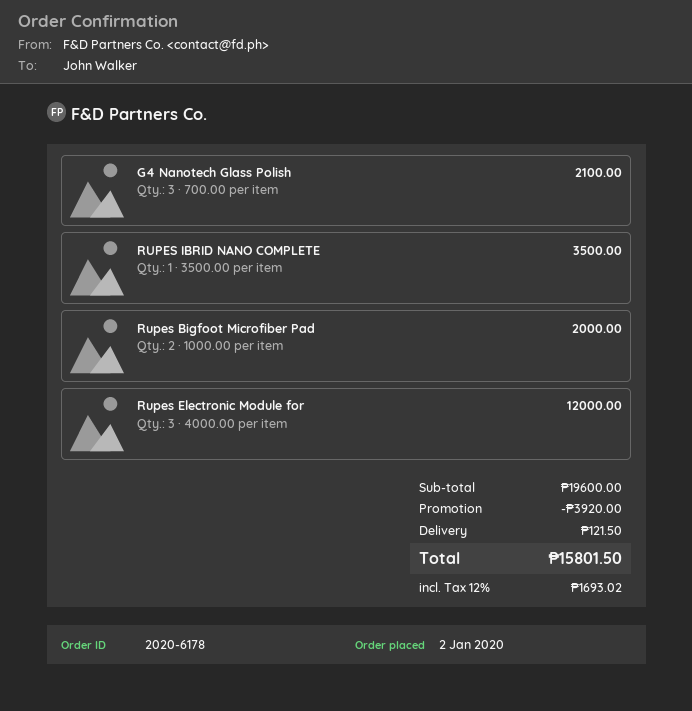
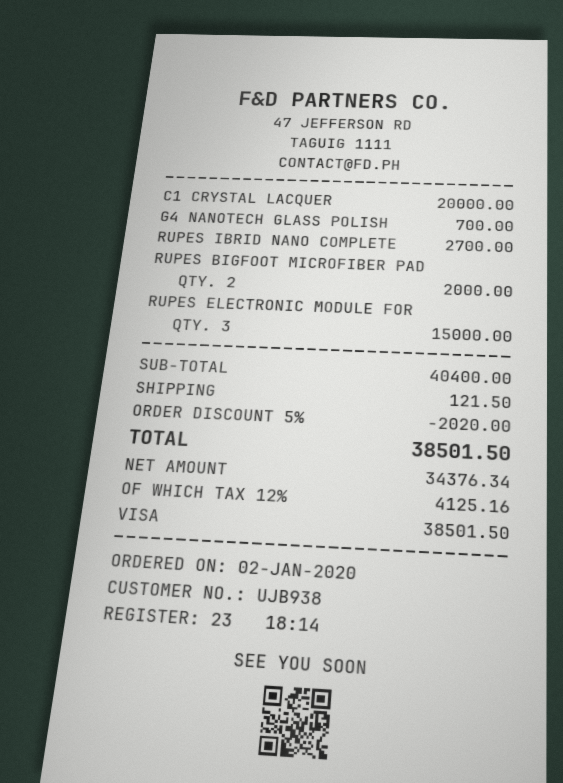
G4 Nanotech Glass Polish: 3 for 2100.00 -> 1 for 700.00
RUPES IBRID NANO COMPLETE: 1 for 3500.00 -> 1 for 2700.00
Rupes Electronic Module for: 3 for 12000.00 -> 3 for 15000.00
C1 CRYSTAL LACQUER: none -> 1 for 20000.00
subtotal: 19600.00 -> 40400.00
discount: 3920.00 -> 2020.00
tax: 12% = 1693.02 -> 12% = 4125.16
total: 15801.50 -> 38501.50

